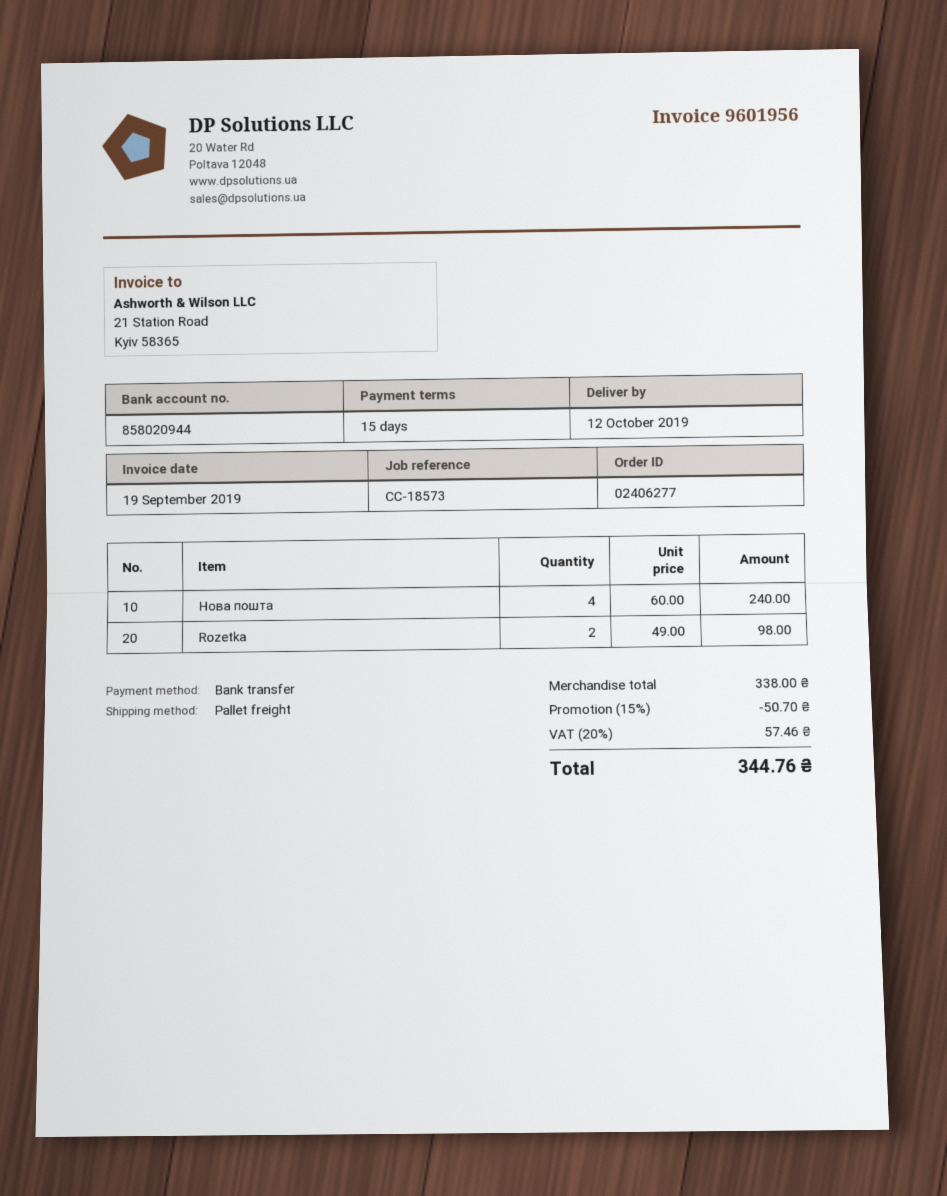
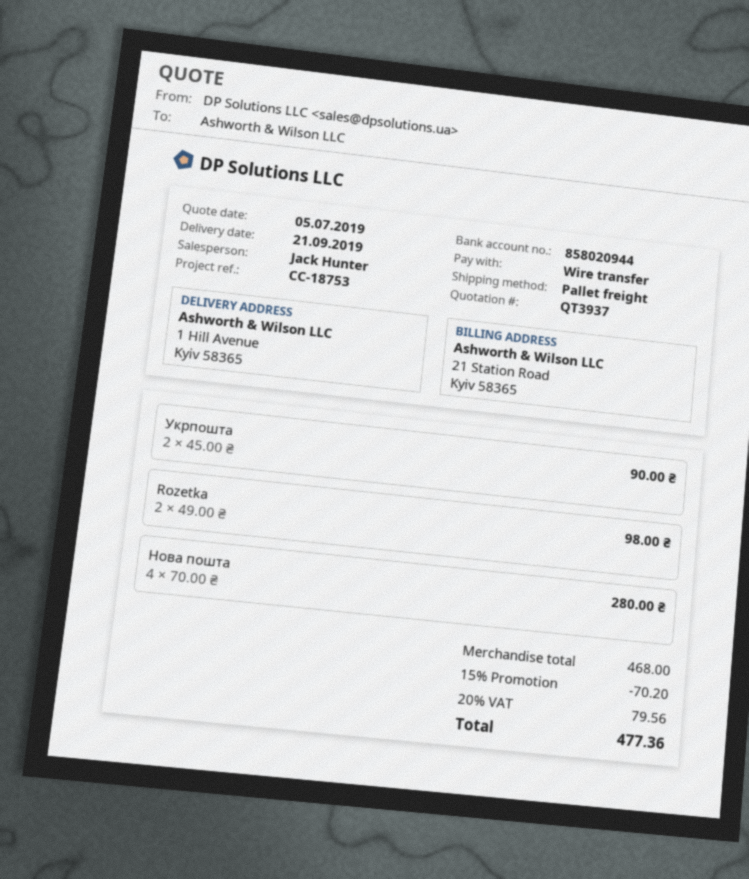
delivery date: 2019-10-12 -> 2019-09-21
reference: CC-18573 -> CC-18753
Нова пошта: 4 x 60.00 = 240.00 -> 4 x 70.00 = 280.00
Укрпошта: none -> 2 x 45.00 = 90.00
subtotal: 338.00 -> 468.00
discount: 15% = 50.70 -> 15% = 70.20
tax: 20% = 57.46 -> 20% = 79.56
total: 344.76 -> 477.36

